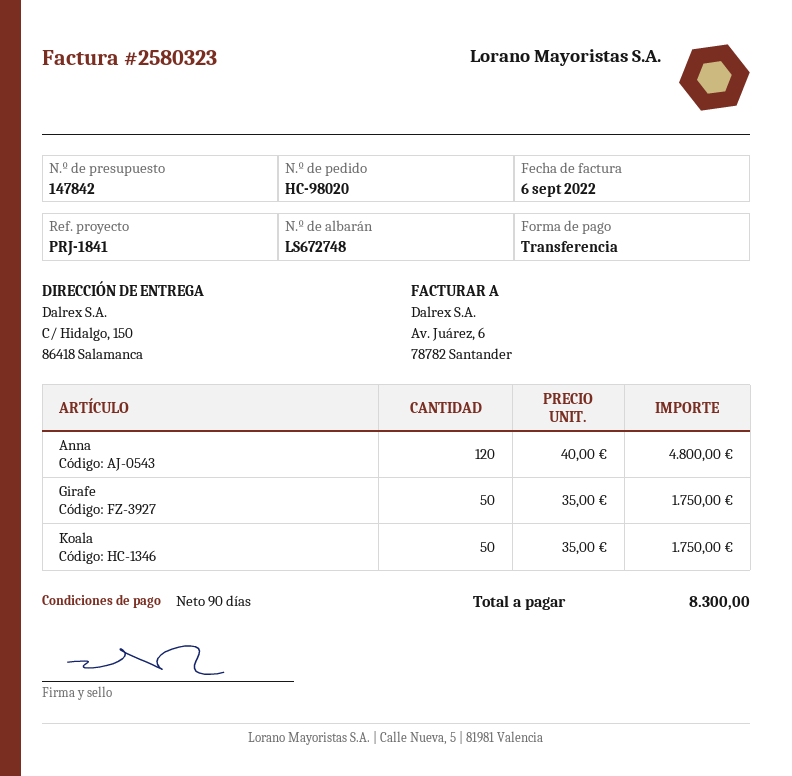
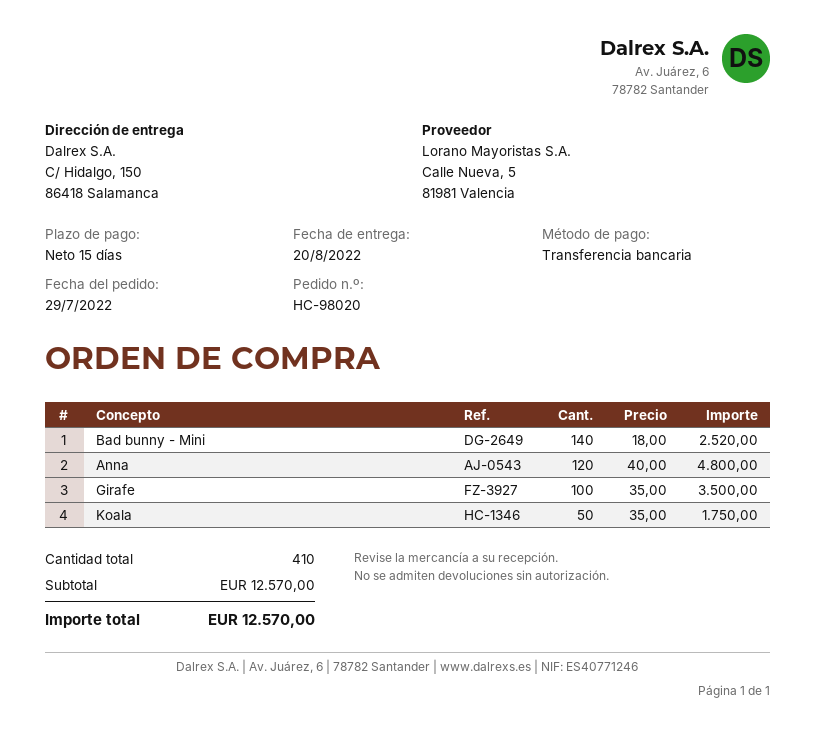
payment terms: 90 days -> 15 days
Girafe: 50 x 35.00 = 1750.00 -> 100 x 35.00 = 3500.00
Bad bunny - Mini: none -> 140 x 18.00 = 2520.00
total: 8300.00 -> 12570.00

